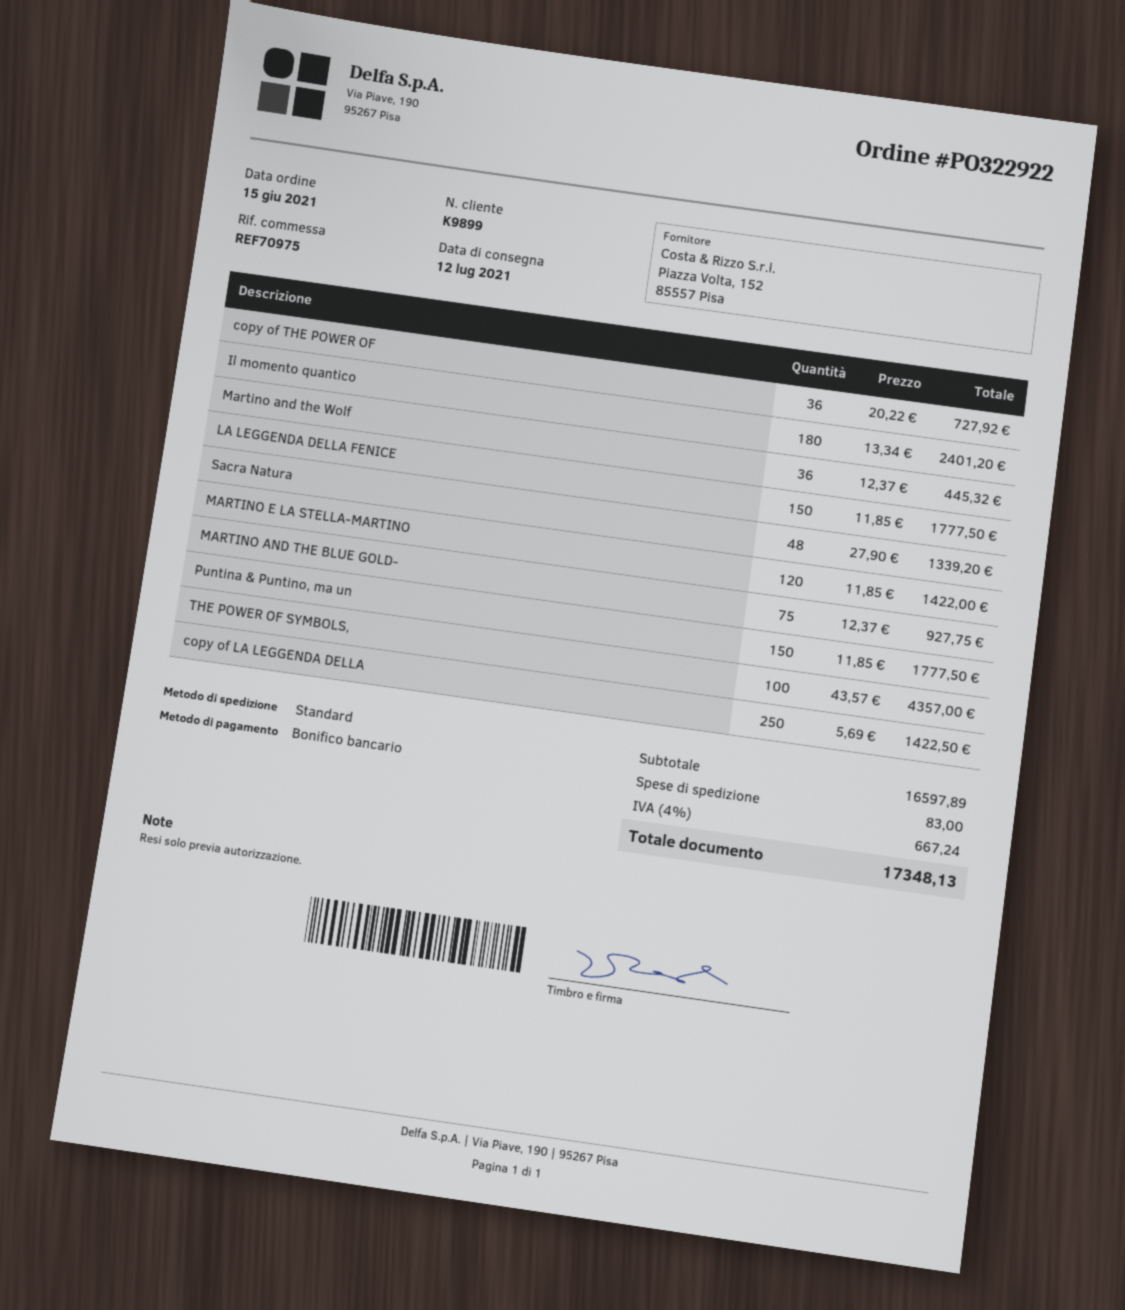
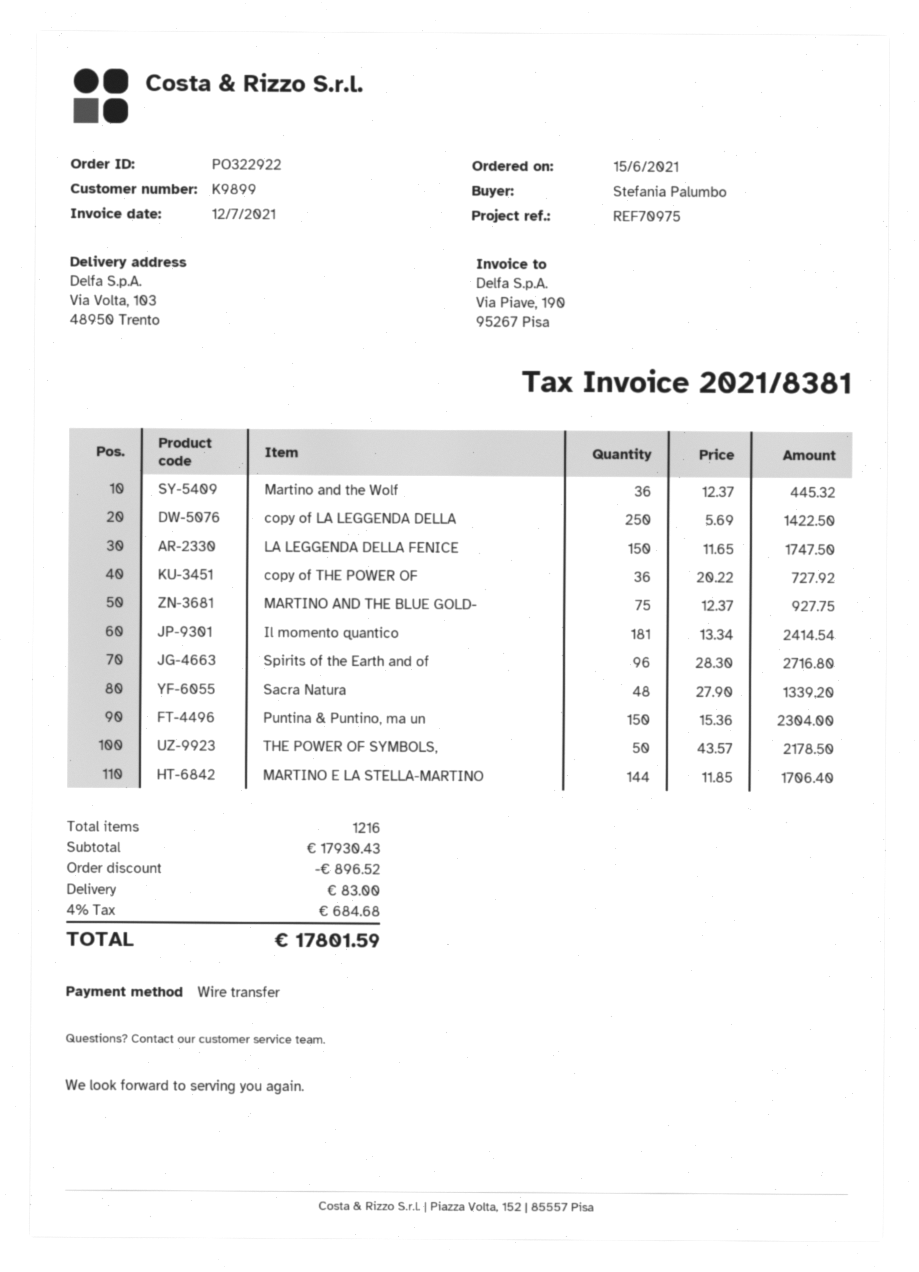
Il momento quantico: 180 x 13.34 = 2401.20 -> 181 x 13.34 = 2414.54
LA LEGGENDA DELLA FENICE: 150 x 11.85 = 1777.50 -> 150 x 11.65 = 1747.50
MARTINO E LA STELLA-MARTINO: 120 x 11.85 = 1422.00 -> 144 x 11.85 = 1706.40
Puntina & Puntino, ma un: 150 x 11.85 = 1777.50 -> 150 x 15.36 = 2304.00
THE POWER OF SYMBOLS,: 100 x 43.57 = 4357.00 -> 50 x 43.57 = 2178.50
Spirits of the Earth and of: none -> 96 x 28.30 = 2716.80
subtotal: 16597.89 -> 17930.43
discount: none -> 896.52
tax: 4% = 667.24 -> 4% = 684.68
total: 17348.13 -> 17801.59

